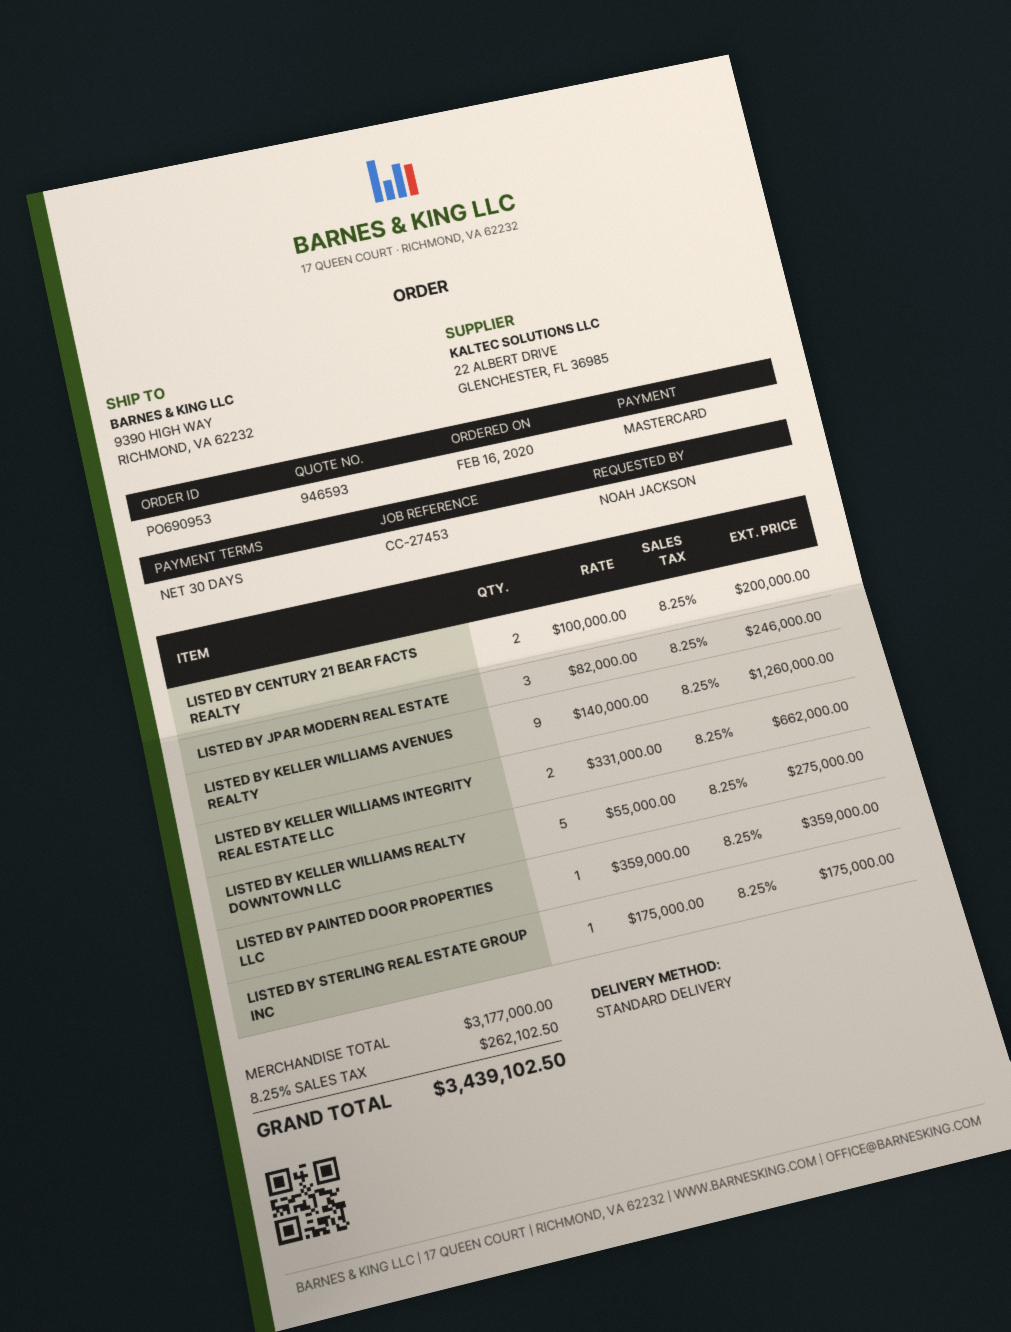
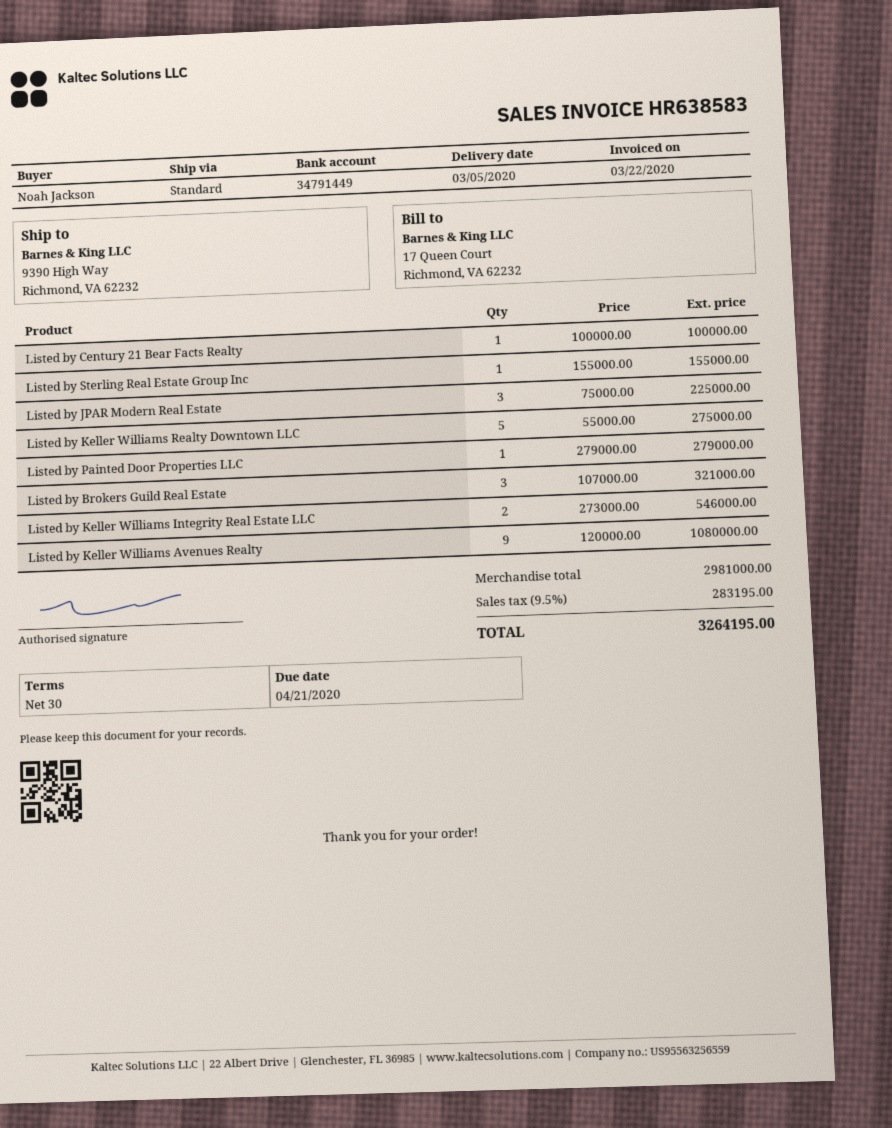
LISTED BY CENTURY 21 BEAR FACTS REALTY: 2 x 100000.00 = 200000.00 -> 1 x 100000.00 = 100000.00
LISTED BY JPAR MODERN REAL ESTATE: 3 x 82000.00 = 246000.00 -> 3 x 75000.00 = 225000.00
LISTED BY KELLER WILLIAMS AVENUES REALTY: 9 x 140000.00 = 1260000.00 -> 9 x 120000.00 = 1080000.00
LISTED BY KELLER WILLIAMS INTEGRITY REAL ESTATE LLC: 2 x 331000.00 = 662000.00 -> 2 x 273000.00 = 546000.00
LISTED BY PAINTED DOOR PROPERTIES LLC: 1 x 359000.00 = 359000.00 -> 1 x 279000.00 = 279000.00
LISTED BY STERLING REAL ESTATE GROUP INC: 1 x 175000.00 = 175000.00 -> 1 x 155000.00 = 155000.00
Listed by Brokers Guild Real Estate: none -> 3 x 107000.00 = 321000.00
subtotal: 3177000.00 -> 2981000.00
tax: 8.25% = 262102.50 -> 9.5% = 283195.00
total: 3439102.50 -> 3264195.00

